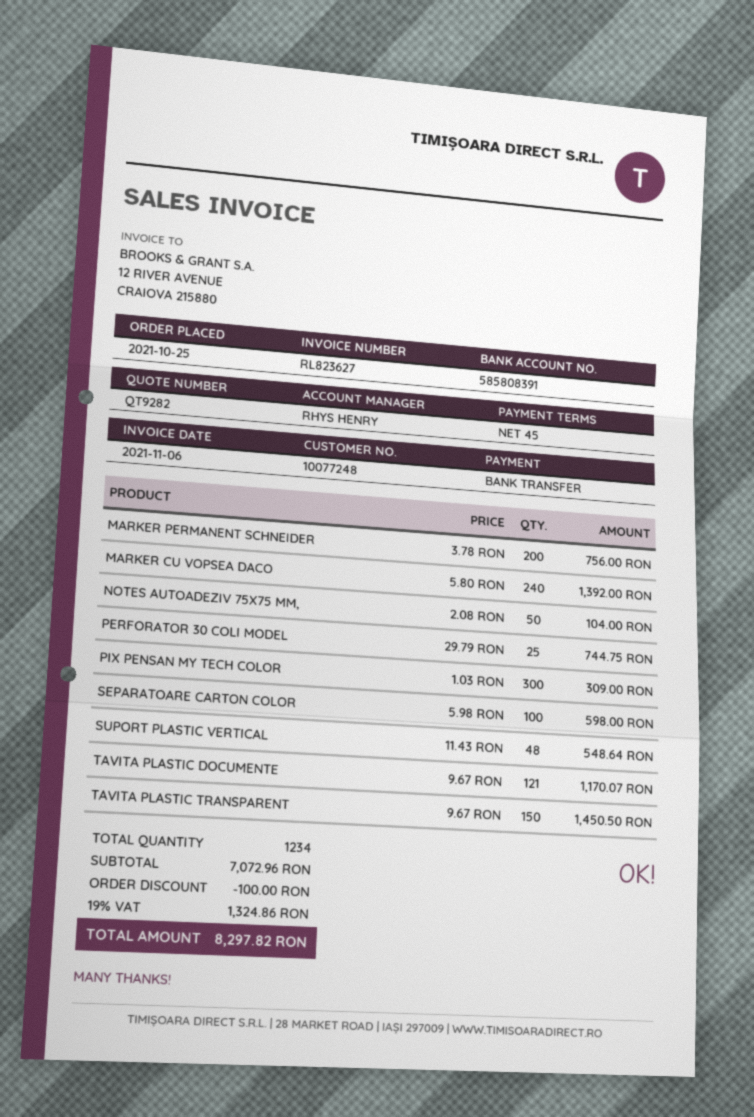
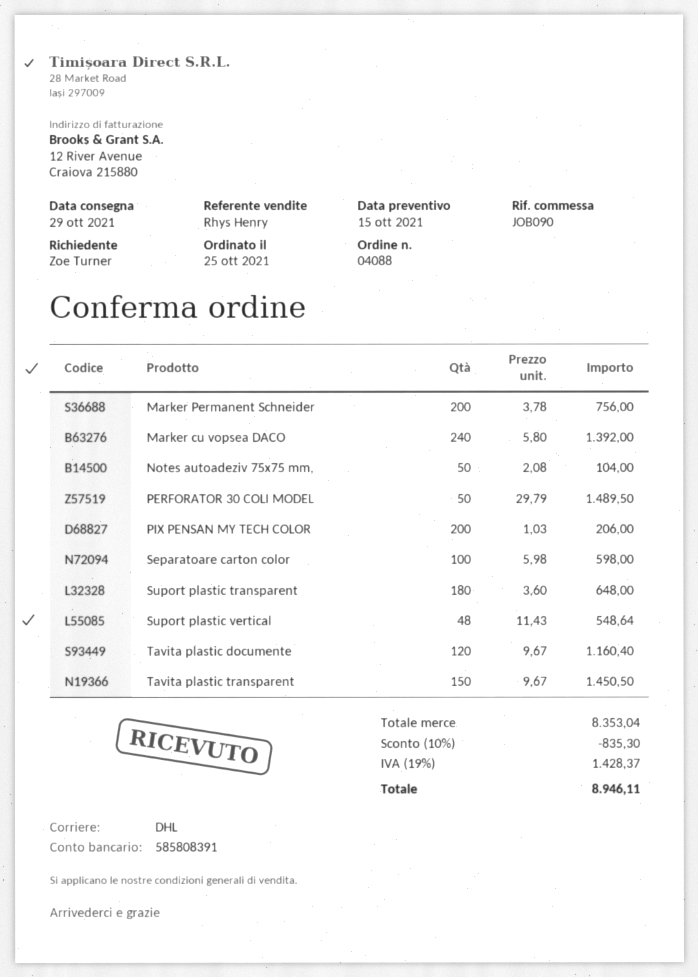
PERFORATOR 30 COLI MODEL: 25 x 29.79 = 744.75 -> 50 x 29.79 = 1489.50
PIX PENSAN MY TECH COLOR: 300 x 1.03 = 309.00 -> 200 x 1.03 = 206.00
TAVITA PLASTIC DOCUMENTE: 121 x 9.67 = 1170.07 -> 120 x 9.67 = 1160.40
Suport plastic transparent: none -> 180 x 3.60 = 648.00
subtotal: 7072.96 -> 8353.04
discount: 100.00 -> 835.30
tax: 19% = 1324.86 -> 19% = 1428.37
total: 8297.82 -> 8946.11

